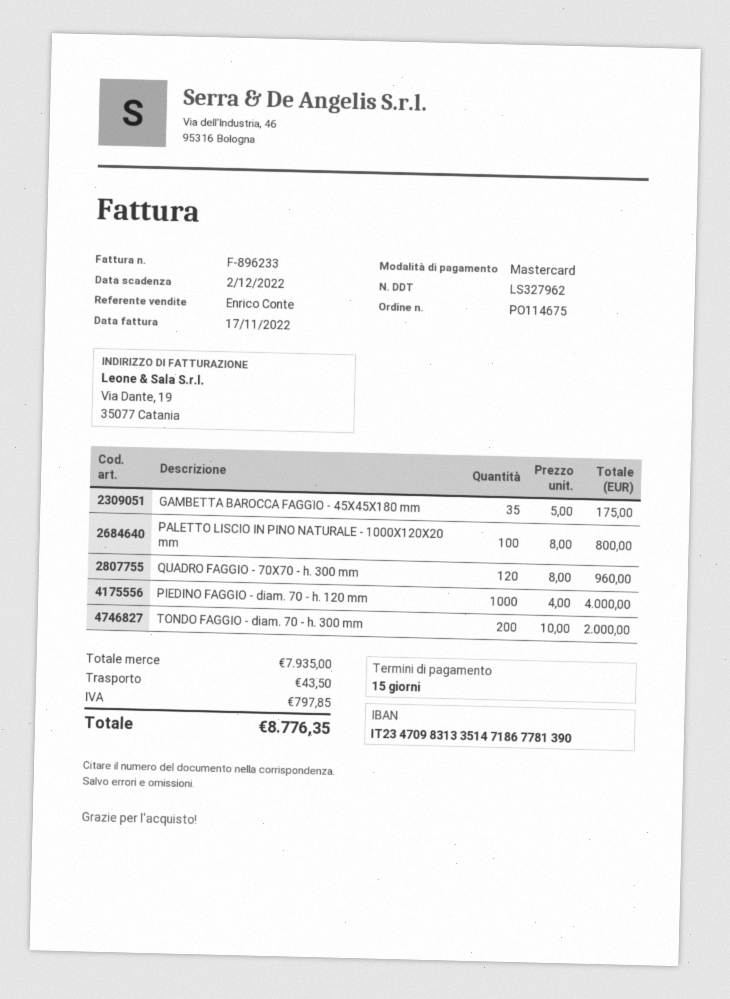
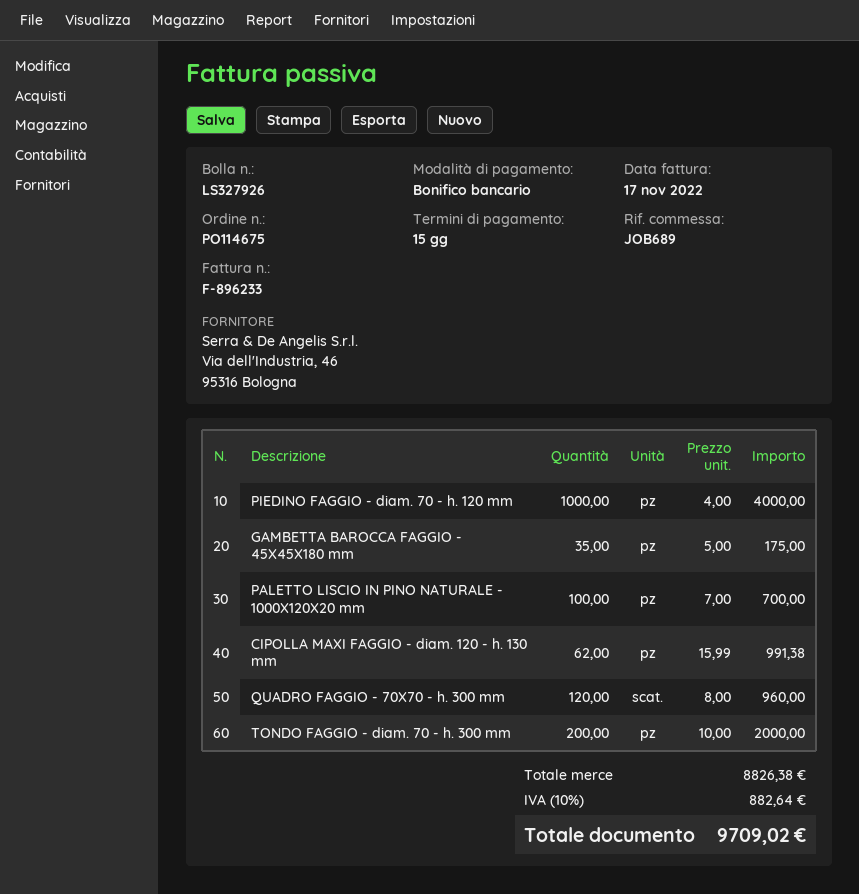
delivery note number: LS327962 -> LS327926
payment method: Mastercard -> bank transfer
PALETTO LISCIO IN PINO NATURALE - 1000X120X20 mm: 100 x 8.00 = 800.00 -> 100 x 7.00 = 700.00
CIPOLLA MAXI FAGGIO - diam. 120 - h. 130 mm: none -> 62 x 15.99 = 991.38
subtotal: 7935.00 -> 8826.38
shipping: 43.50 -> none
tax: 797.85 -> 882.64
total: 8776.35 -> 9709.02

